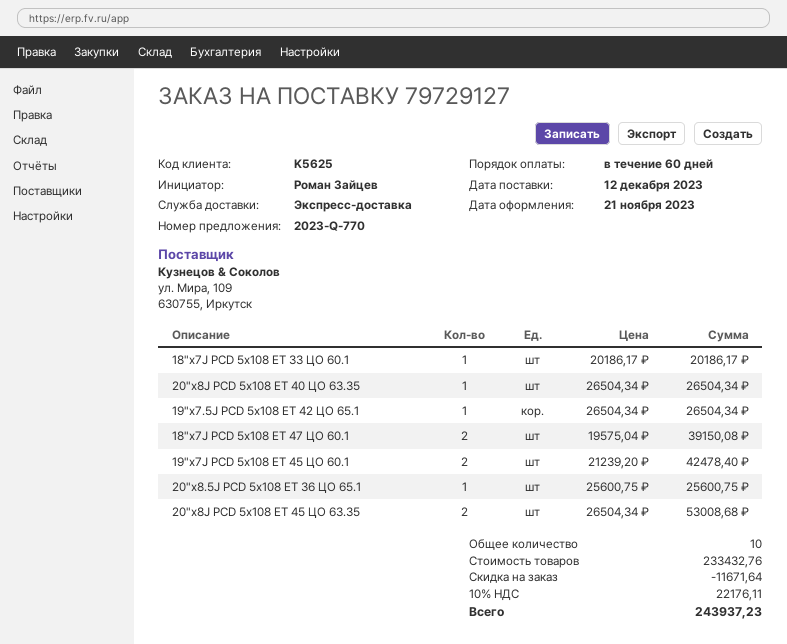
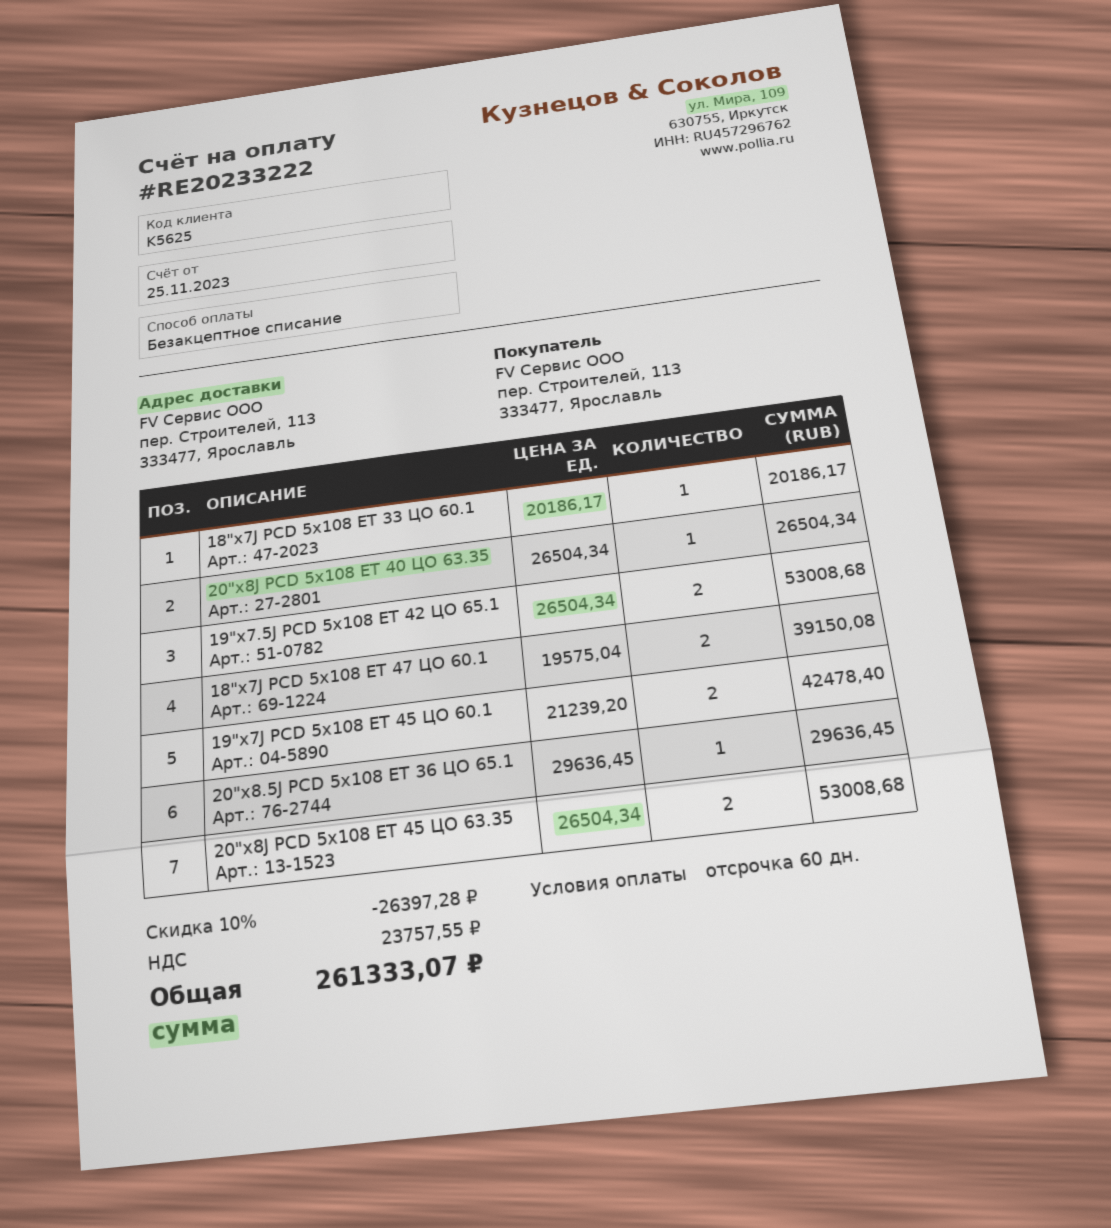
19"x7.5J PCD 5x108 ЕТ 42 ЦО 65.1: 1 x 26504.34 = 26504.34 -> 2 x 26504.34 = 53008.68
20"x8.5J PCD 5x108 ЕТ 36 ЦО 65.1: 1 x 25600.75 = 25600.75 -> 1 x 29636.45 = 29636.45
discount: 11671.64 -> 26397.28
tax: 22176.11 -> 23757.55
total: 243937.23 -> 261333.07

